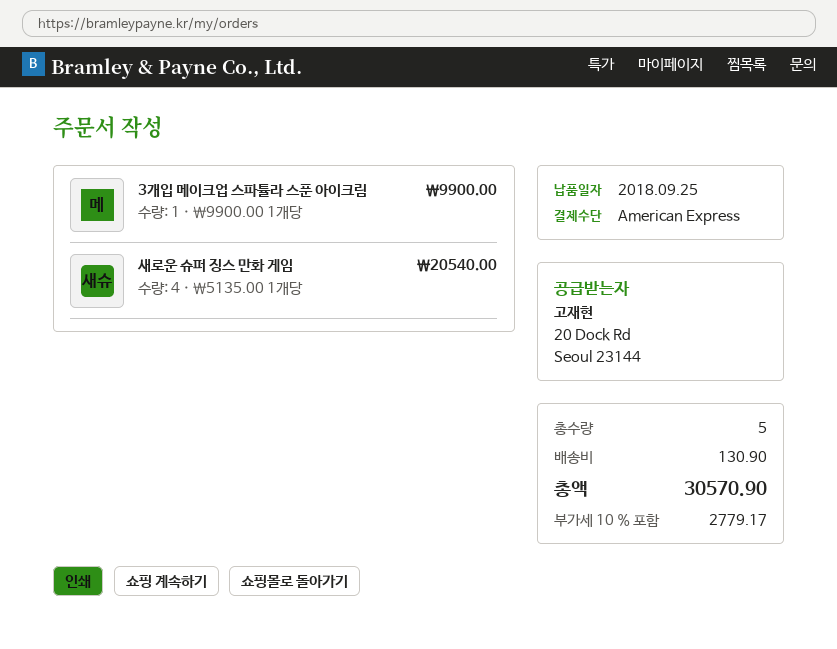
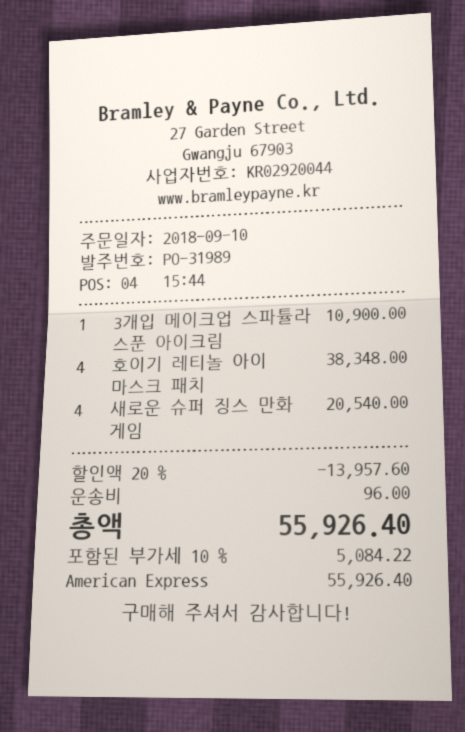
3개입 메이크업 스파튤라 스푼 아이크림: 1 for 9900.00 -> 1 for 10900.00
호이기 레티놀 아이 마스크 패치: none -> 4 for 38348.00
discount: none -> 20% = 13957.60
shipping: 130.90 -> 96.00
tax: 10% = 2779.17 -> 10% = 5084.22
total: 30570.90 -> 55926.40

